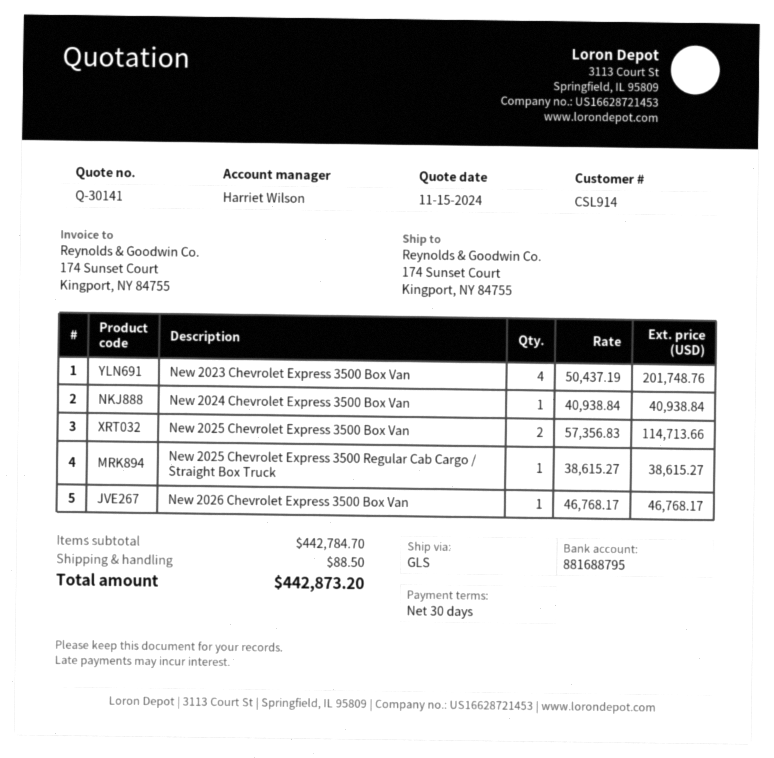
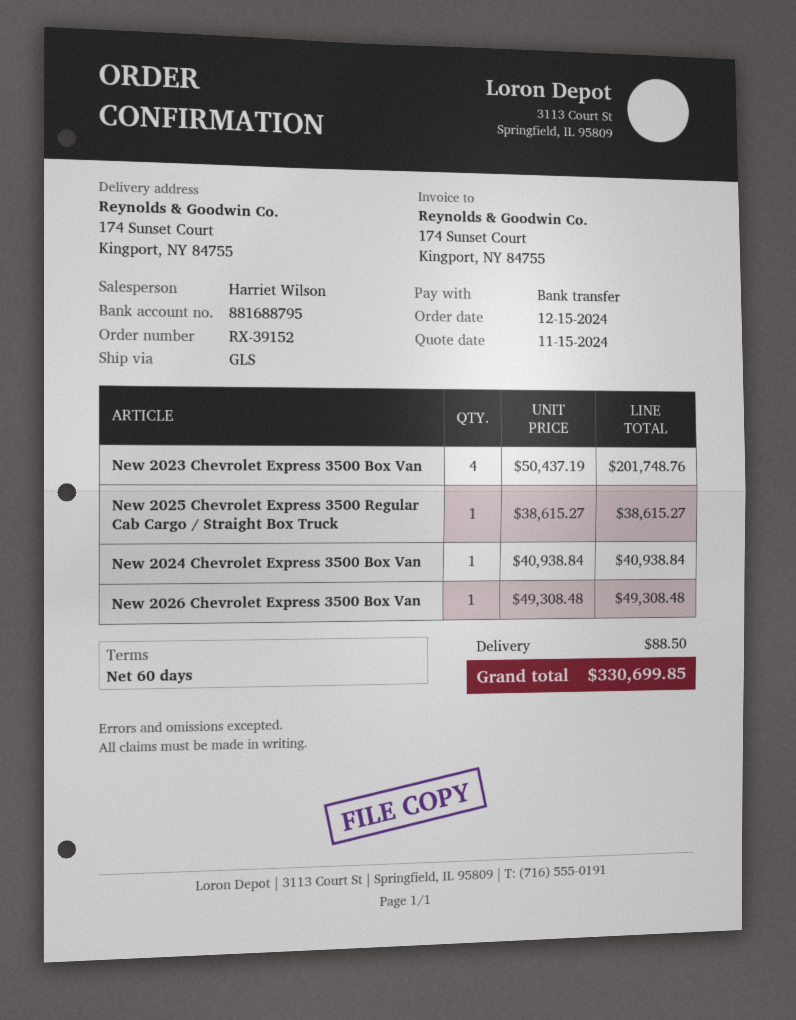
payment terms: 30 days -> 60 days
New 2025 Chevrolet Express 3500 Box Van: 2 x 57356.83 = 114713.66 -> none
New 2026 Chevrolet Express 3500 Box Van: 1 x 46768.17 = 46768.17 -> 1 x 49308.48 = 49308.48
total: 442873.20 -> 330699.85

